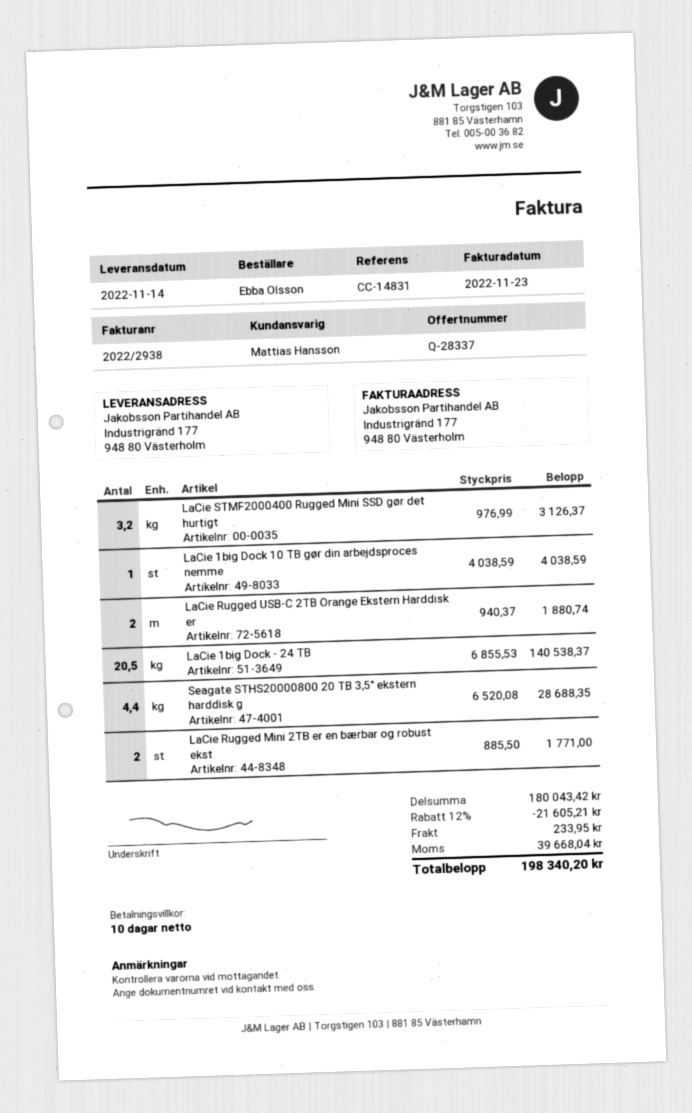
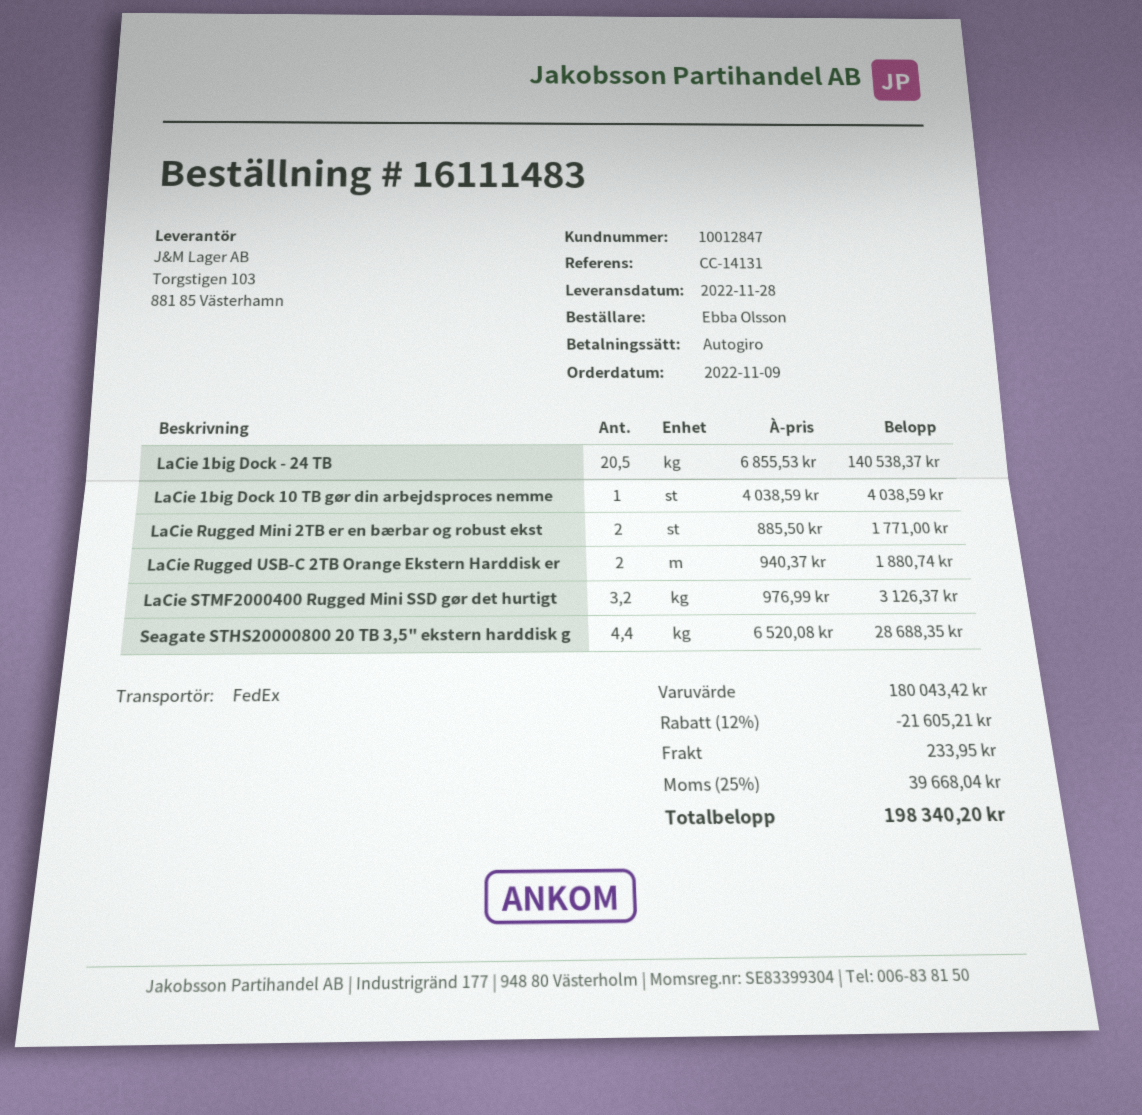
delivery date: 2022-11-14 -> 2022-11-28
reference: CC-14831 -> CC-14131

